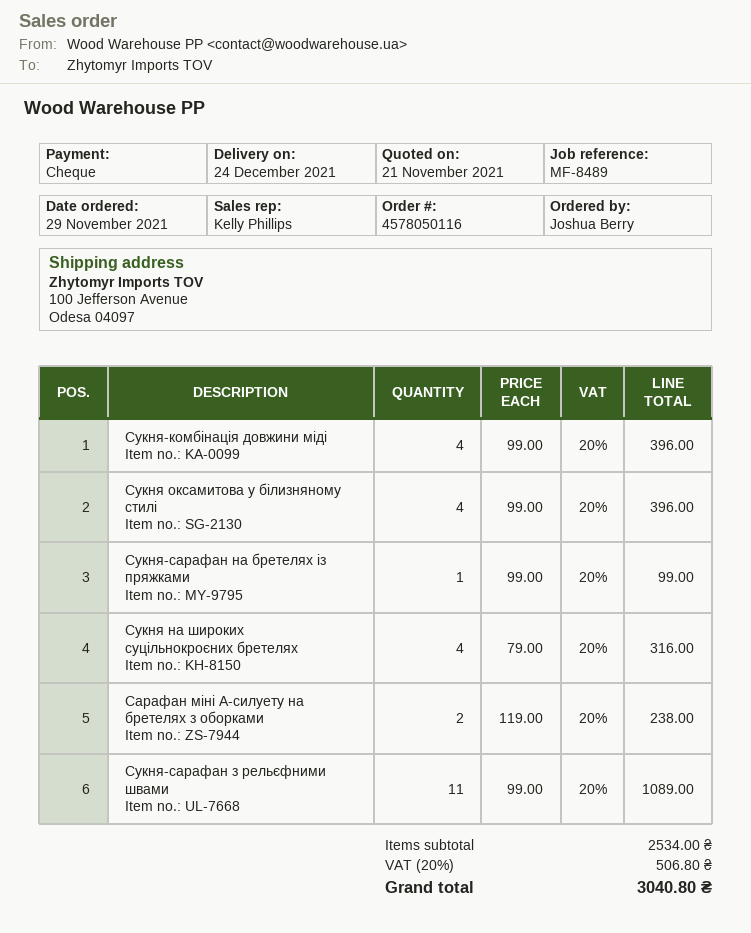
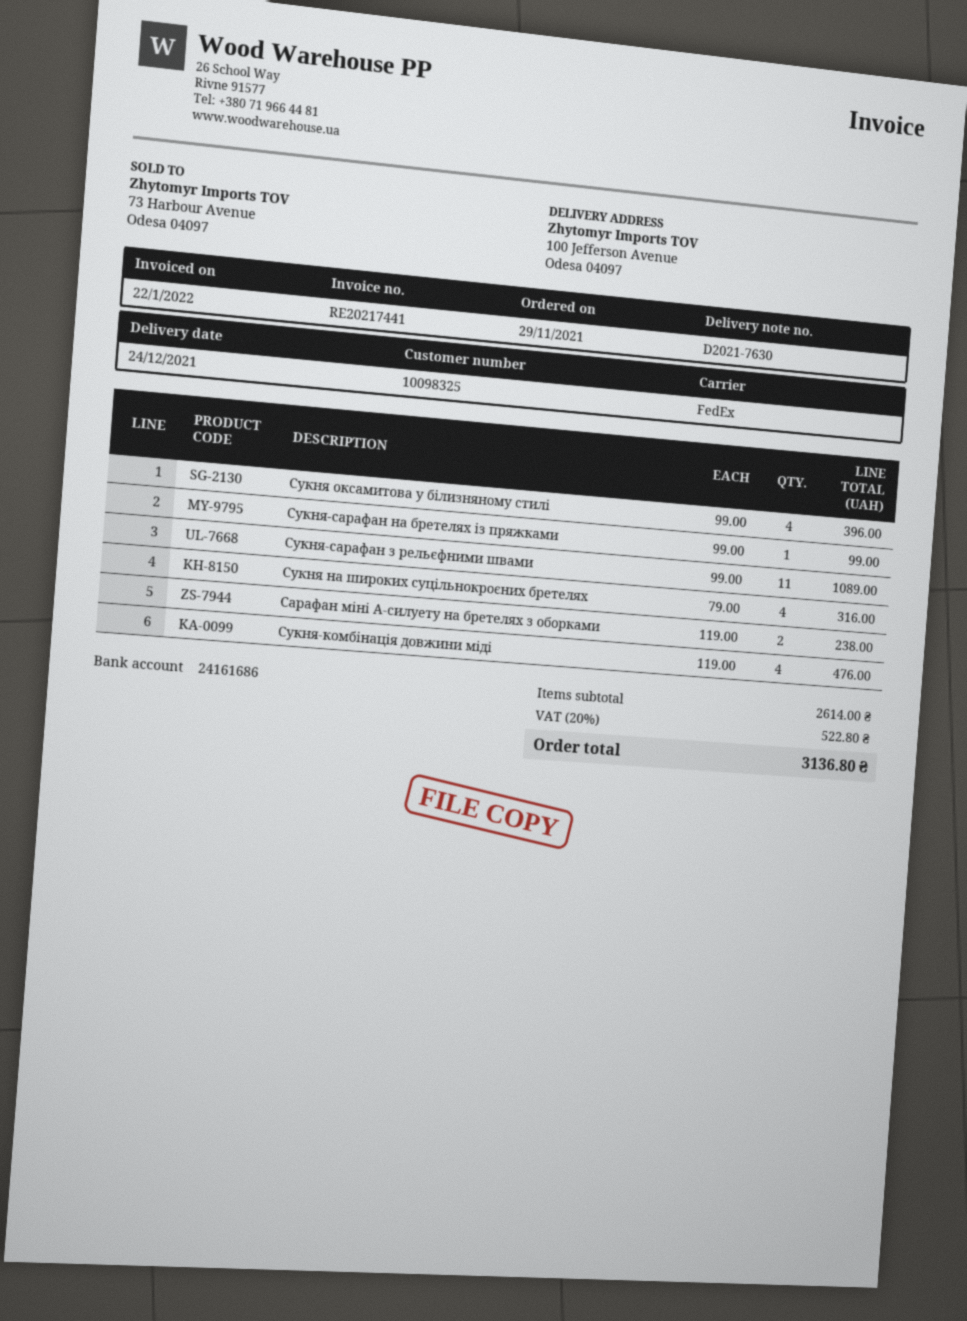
Сукня-комбінація довжини міді: 4 x 99.00 = 396.00 -> 4 x 119.00 = 476.00
subtotal: 2534.00 -> 2614.00
tax: 20% = 506.80 -> 20% = 522.80
total: 3040.80 -> 3136.80

